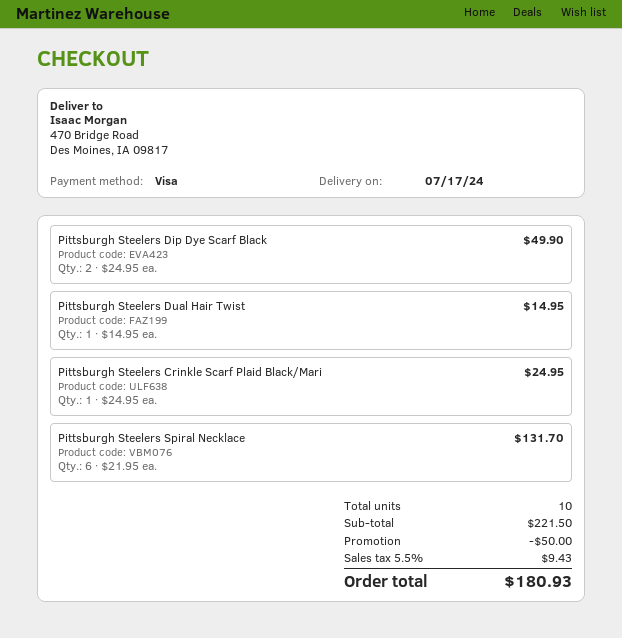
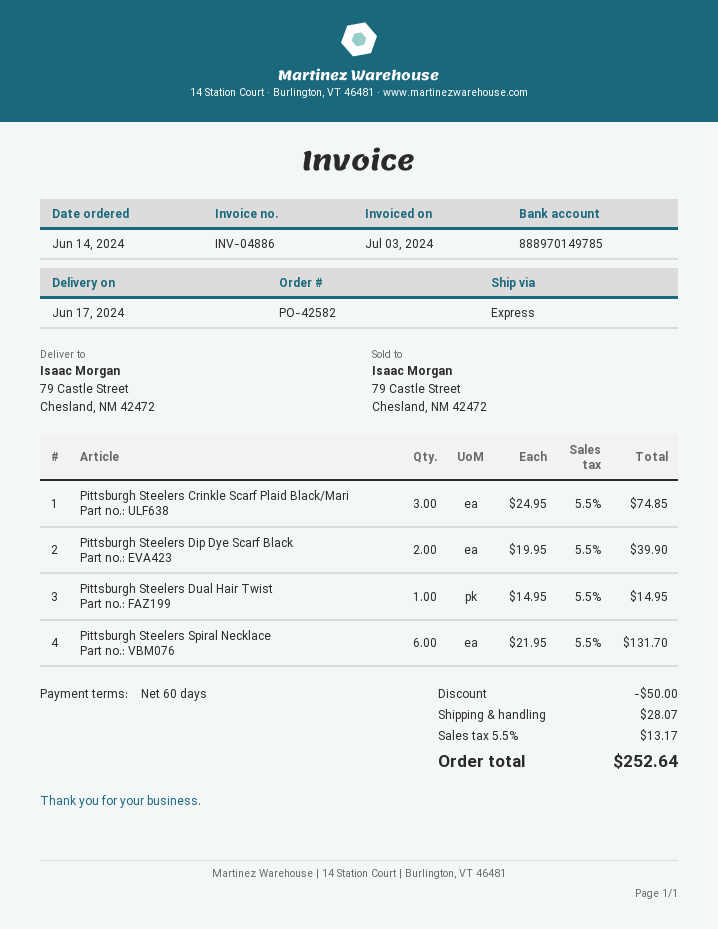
delivery date: 2024-07-17 -> 2024-06-17
ship to: 470 Bridge Road, Des Moines, IA 09817 -> 79 Castle Street, Chesland, NM 42472
Pittsburgh Steelers Dip Dye Scarf Black: 2 x 24.95 = 49.90 -> 2 x 19.95 = 39.90
Pittsburgh Steelers Crinkle Scarf Plaid Black/Mari: 1 x 24.95 = 24.95 -> 3 x 24.95 = 74.85
shipping: none -> 28.07
tax: 5.5% = 9.43 -> 5.5% = 13.17
total: 180.93 -> 252.64

